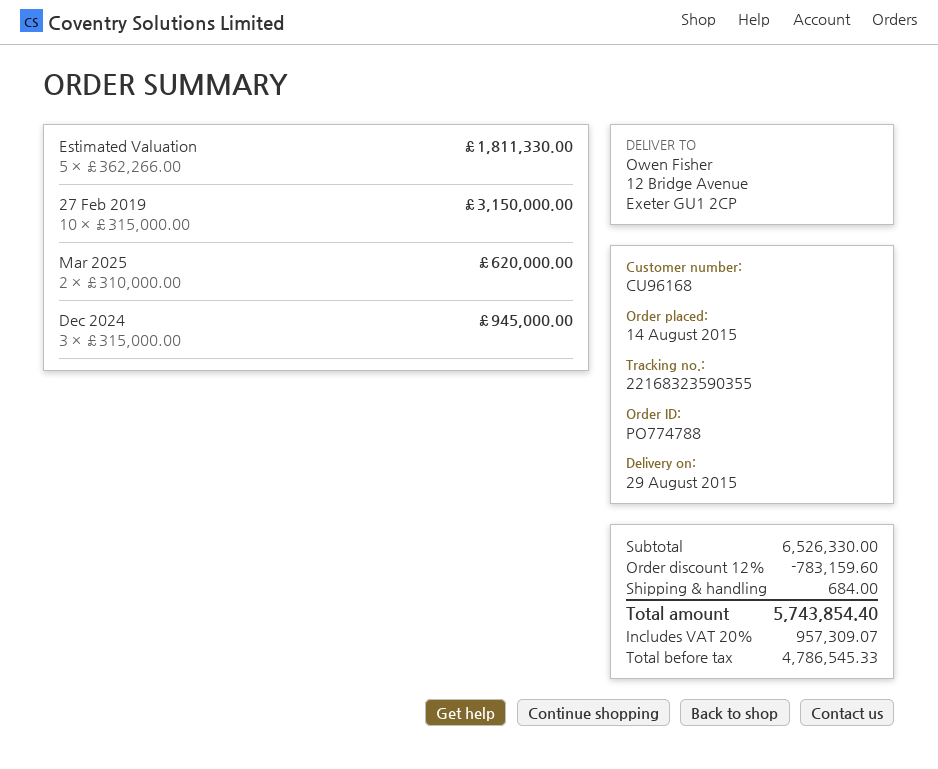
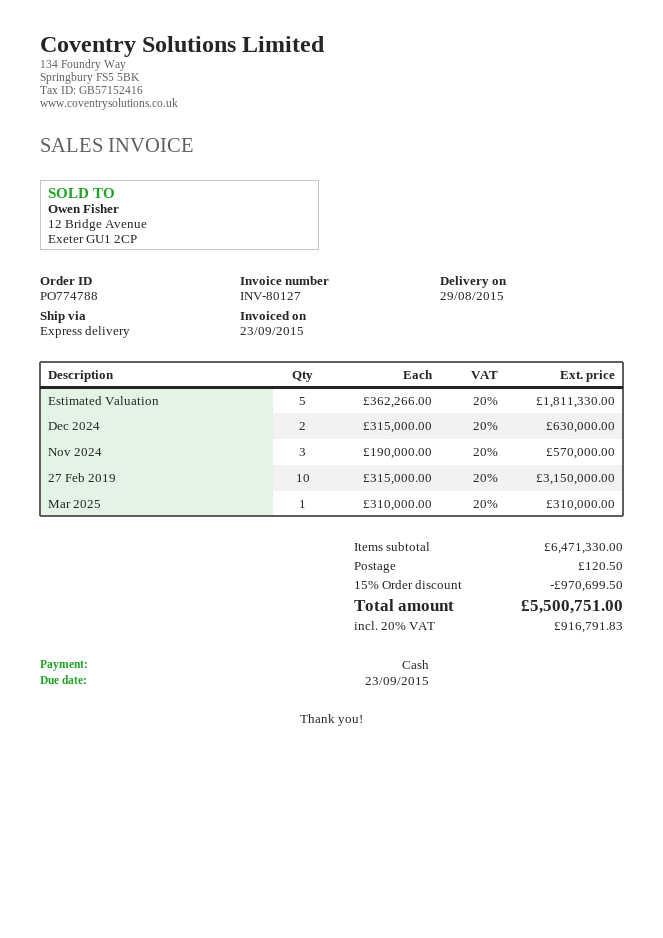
Mar 2025: 2 x 310000.00 = 620000.00 -> 1 x 310000.00 = 310000.00
Dec 2024: 3 x 315000.00 = 945000.00 -> 2 x 315000.00 = 630000.00
Nov 2024: none -> 3 x 190000.00 = 570000.00
subtotal: 6526330.00 -> 6471330.00
discount: 12% = 783159.60 -> 15% = 970699.50
shipping: 684.00 -> 120.50
tax: 20% = 957309.07 -> 20% = 916791.83
total: 5743854.40 -> 5500751.00

